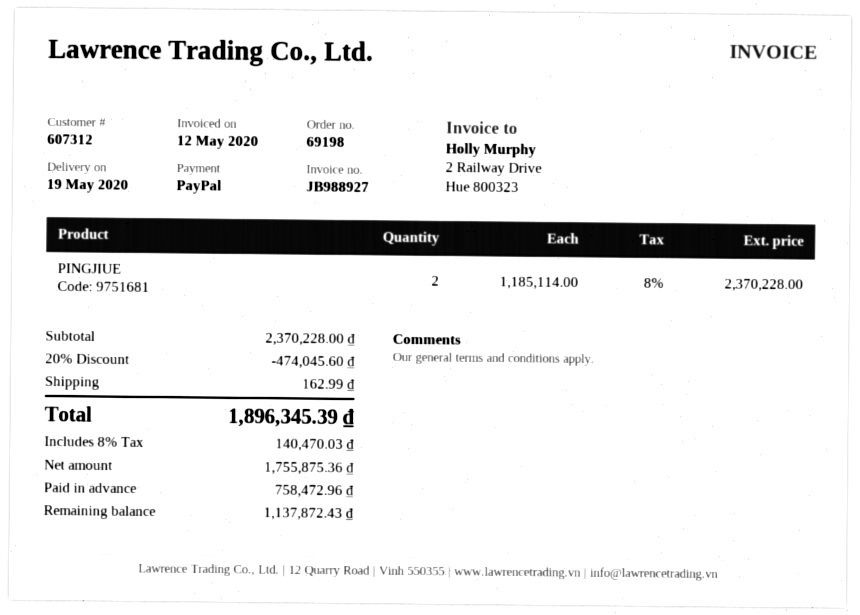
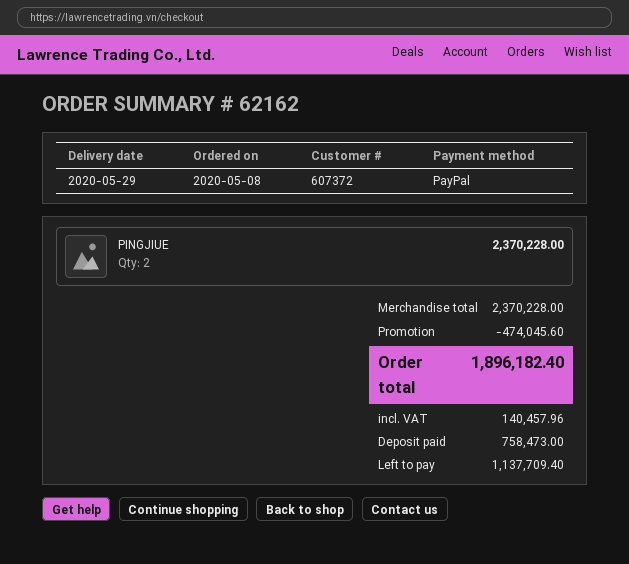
order number: 69198 -> 62162
delivery date: 2020-05-19 -> 2020-05-29
customer number: 607312 -> 607372
shipping: 162.99 -> none
tax: 140470.03 -> 140457.96
total: 1896345.39 -> 1896182.40
deposit: 758472.96 -> 758473.00
balance: 1137872.43 -> 1137709.40

